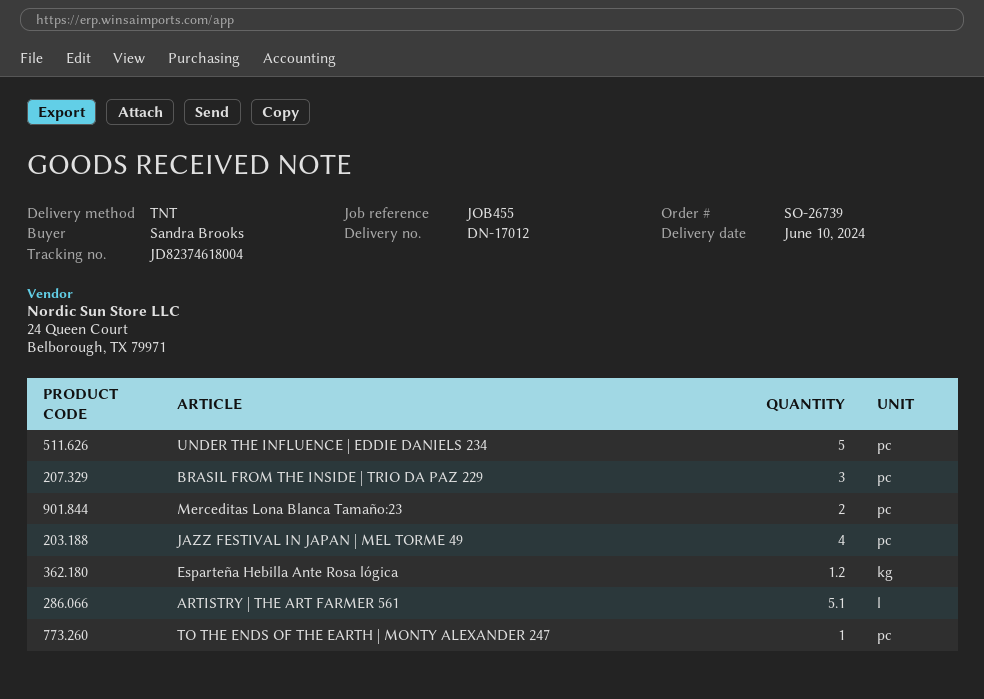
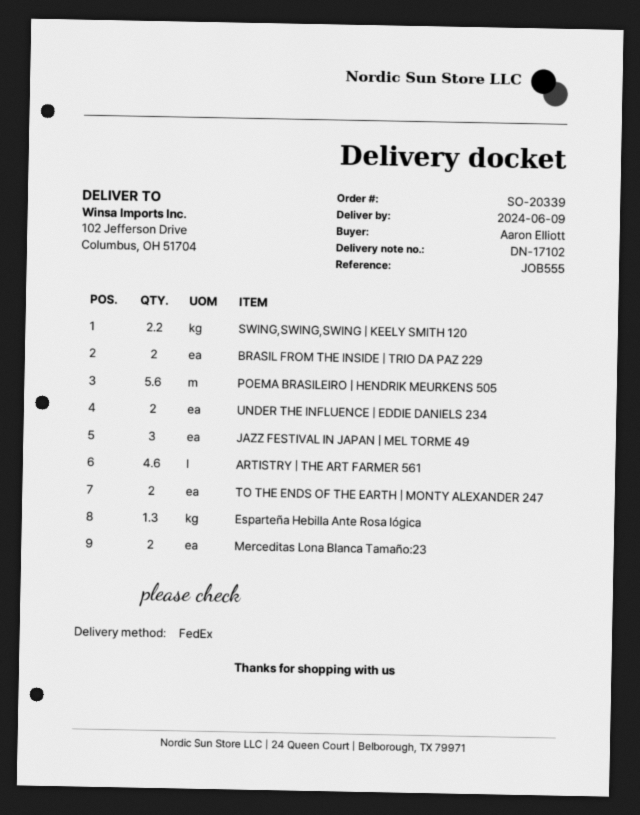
order number: SO-26739 -> SO-20339
delivery note number: DN-17012 -> DN-17102
delivery date: 2024-06-10 -> 2024-06-09
reference: JOB455 -> JOB555
ordered by: Sandra Brooks -> Aaron Elliott
shipping method: TNT -> FedEx
UNDER THE INFLUENCE | EDDIE DANIELS 234: 5 -> 2
BRASIL FROM THE INSIDE | TRIO DA PAZ 229: 3 -> 2
JAZZ FESTIVAL IN JAPAN | MEL TORME 49: 4 -> 3
Esparteña Hebilla Ante Rosa lógica: 1.2 -> 1.3
ARTISTRY | THE ART FARMER 561: 5.1 -> 4.6
TO THE ENDS OF THE EARTH | MONTY ALEXANDER 247: 1 -> 2
SWING,SWING,SWING | KEELY SMITH 120: none -> 2.2
POEMA BRASILEIRO | HENDRIK MEURKENS 505: none -> 5.6

